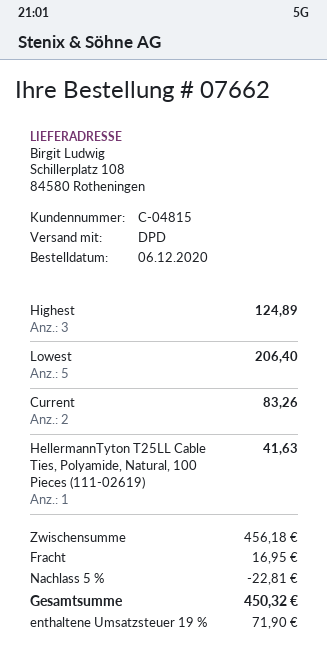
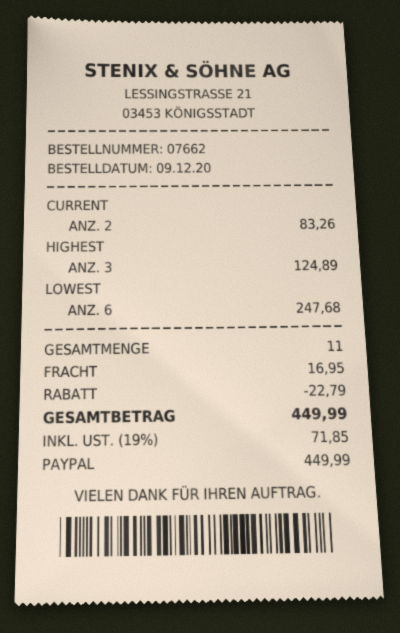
order date: 2020-12-06 -> 2020-12-09
Lowest: 5 for 206.40 -> 6 for 247.68
HellermannTyton T25LL Cable Ties, Polyamide, Natural, 100 Pieces (111-02619): 1 for 41.63 -> none
discount: 22.81 -> 22.79
tax: 19% = 71.90 -> 19% = 71.85
total: 450.32 -> 449.99

